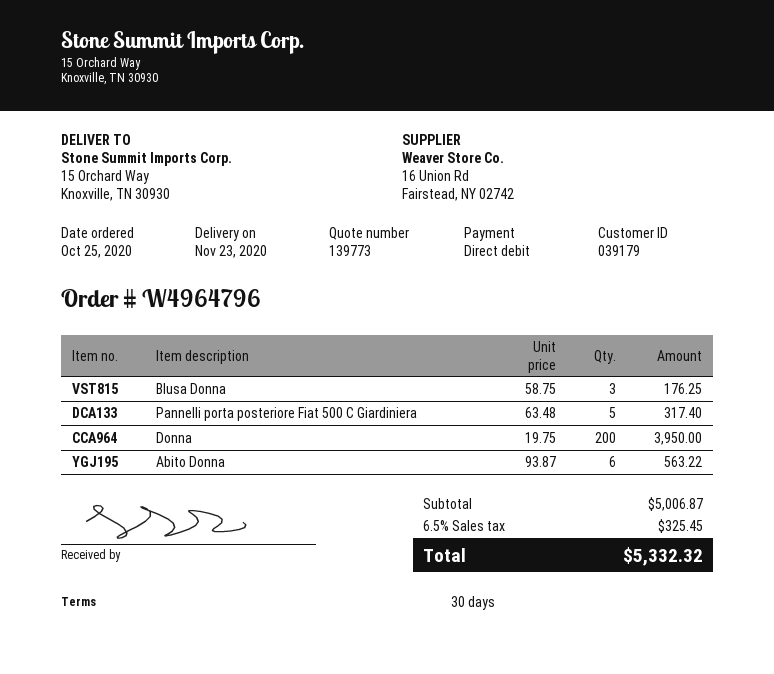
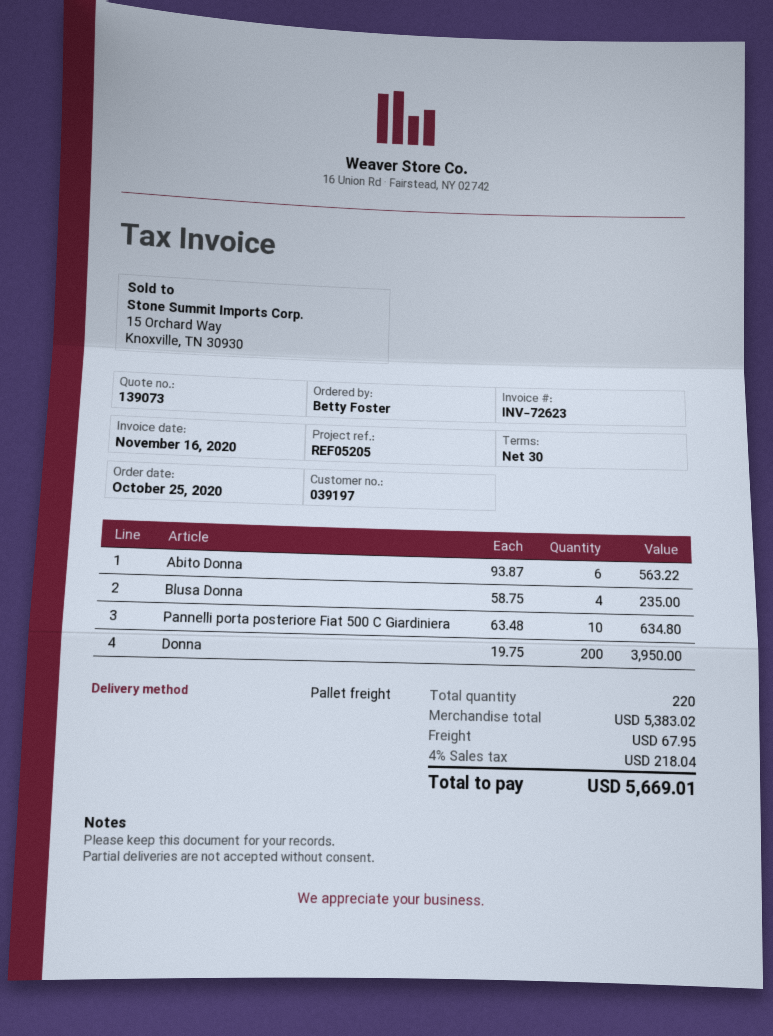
quote number: 139773 -> 139073
customer number: 039179 -> 039197
Blusa Donna: 3 x 58.75 = 176.25 -> 4 x 58.75 = 235.00
Pannelli porta posteriore Fiat 500 C Giardiniera: 5 x 63.48 = 317.40 -> 10 x 63.48 = 634.80
subtotal: 5006.87 -> 5383.02
shipping: none -> 67.95
tax: 6.5% = 325.45 -> 4% = 218.04
total: 5332.32 -> 5669.01

